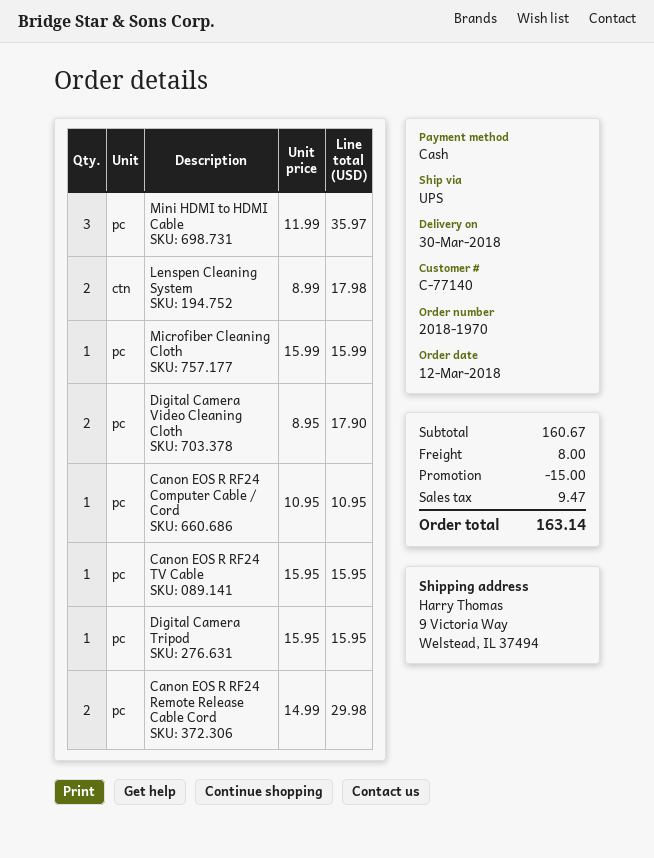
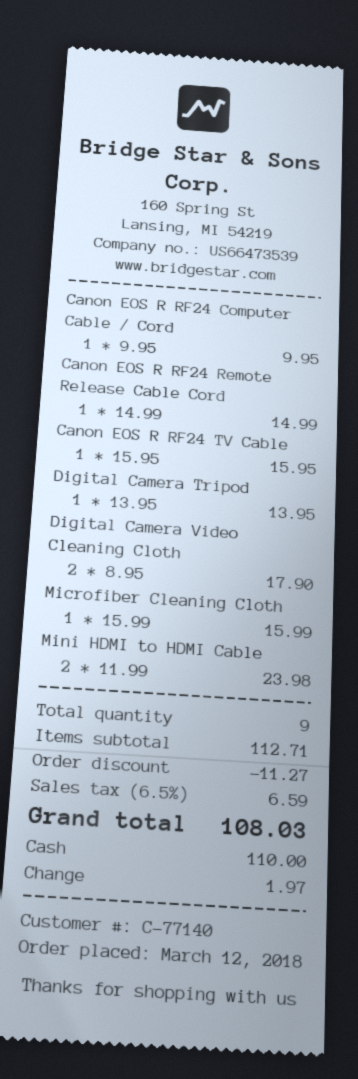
Mini HDMI to HDMI Cable: 3 x 11.99 = 35.97 -> 2 x 11.99 = 23.98
Lenspen Cleaning System: 2 x 8.99 = 17.98 -> none
Canon EOS R RF24 Computer Cable / Cord: 1 x 10.95 = 10.95 -> 1 x 9.95 = 9.95
Digital Camera Tripod: 1 x 15.95 = 15.95 -> 1 x 13.95 = 13.95
Canon EOS R RF24 Remote Release Cable Cord: 2 x 14.99 = 29.98 -> 1 x 14.99 = 14.99
subtotal: 160.67 -> 112.71
discount: 15.00 -> 11.27
shipping: 8.00 -> none
tax: 9.47 -> 6.59
total: 163.14 -> 108.03

